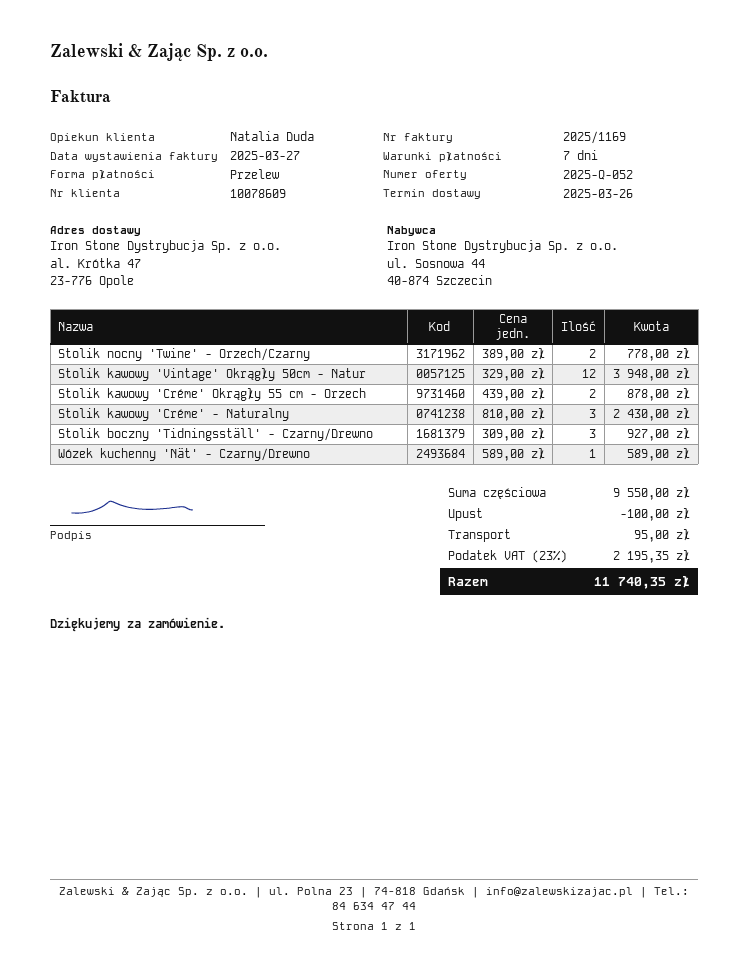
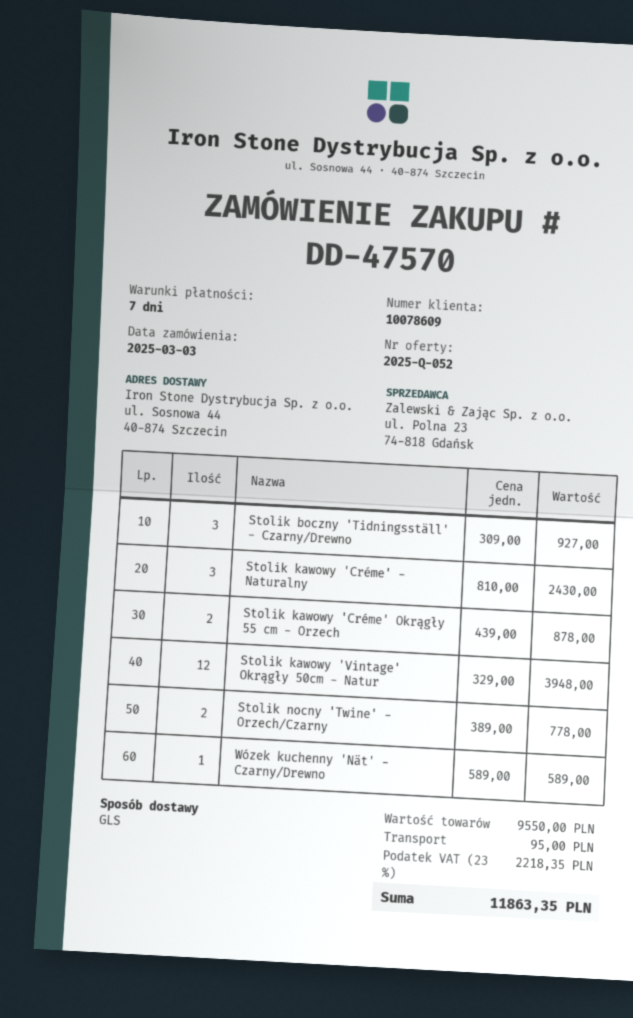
ship to: al. Krótka 47, 23-776 Opole -> ul. Sosnowa 44, 40-874 Szczecin
discount: 100.00 -> none
tax: 23% = 2195.35 -> 23% = 2218.35
total: 11740.35 -> 11863.35

